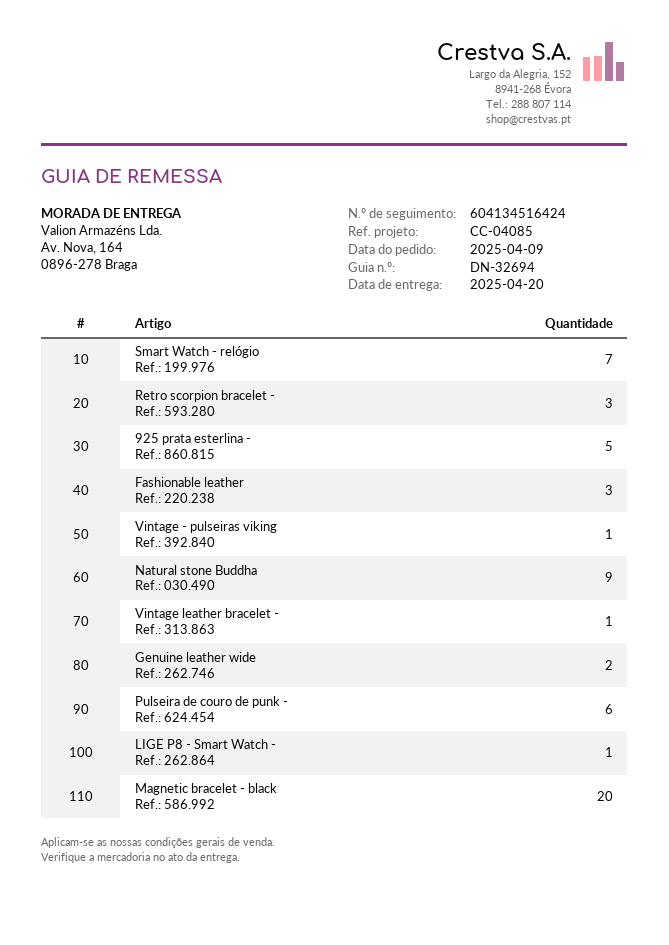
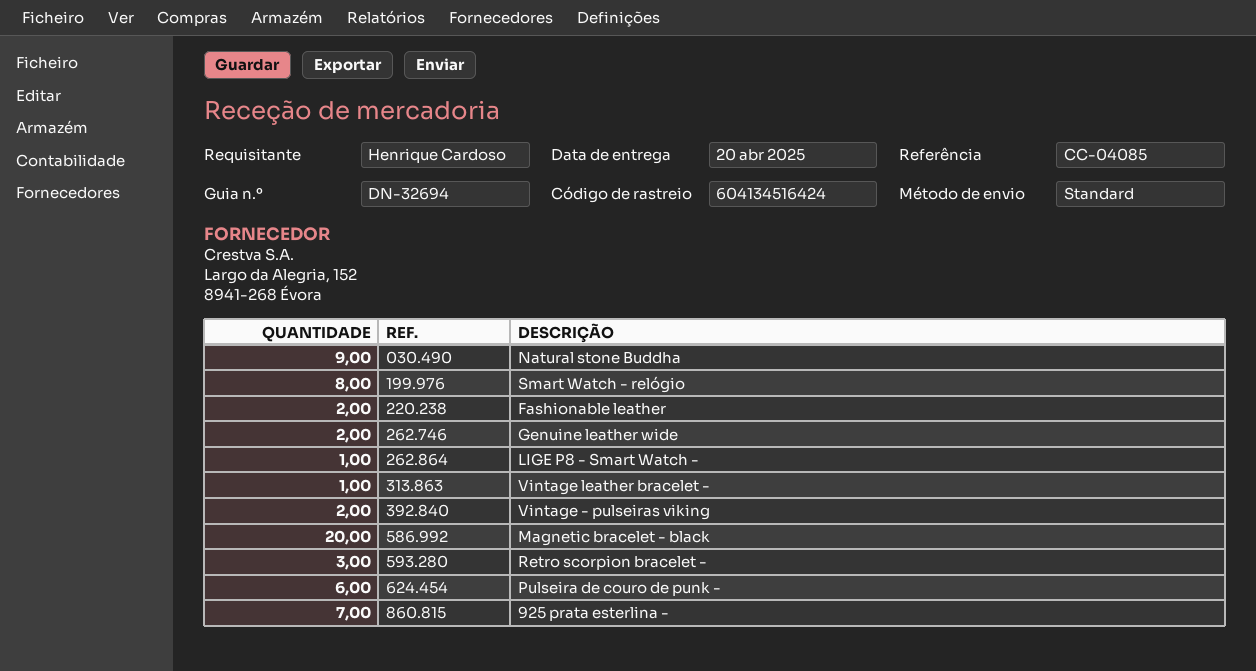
Smart Watch - relógio: 7 -> 8
925 prata esterlina -: 5 -> 7
Fashionable leather: 3 -> 2
Vintage - pulseiras viking: 1 -> 2

